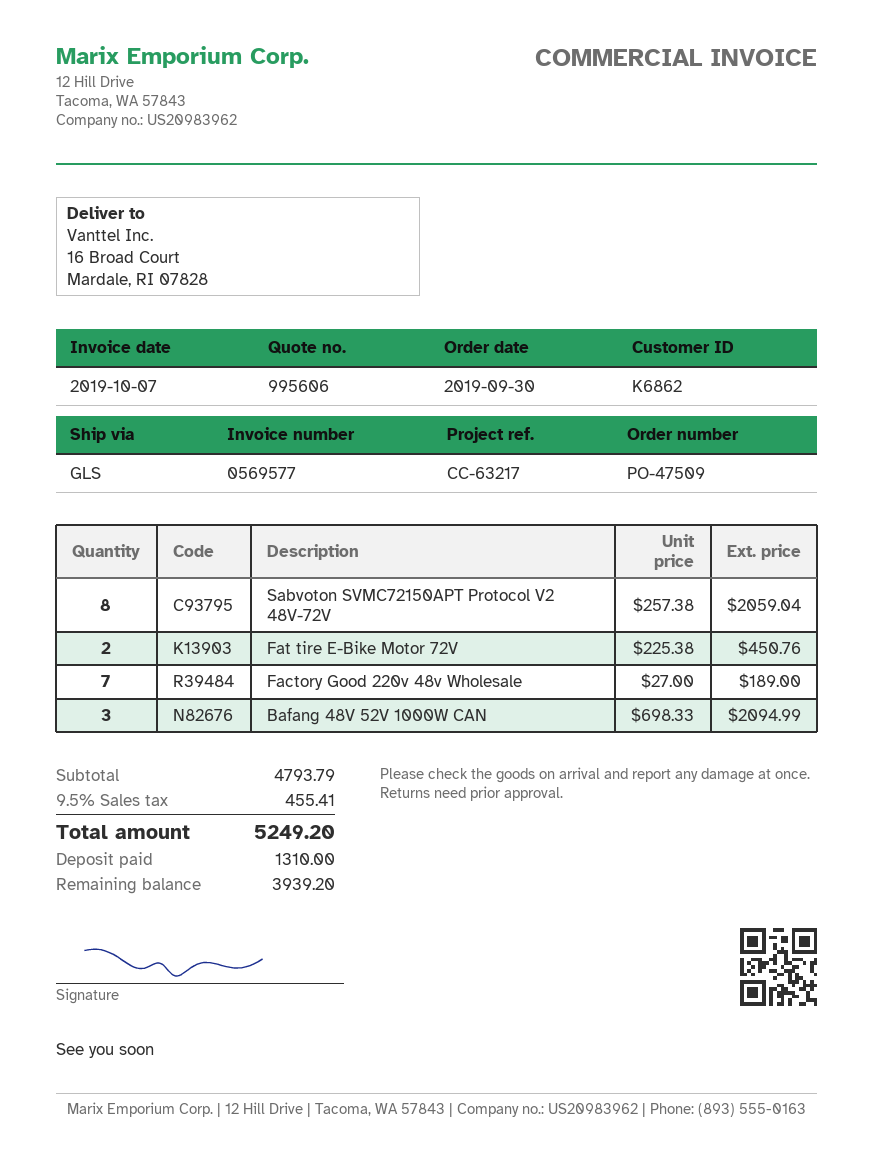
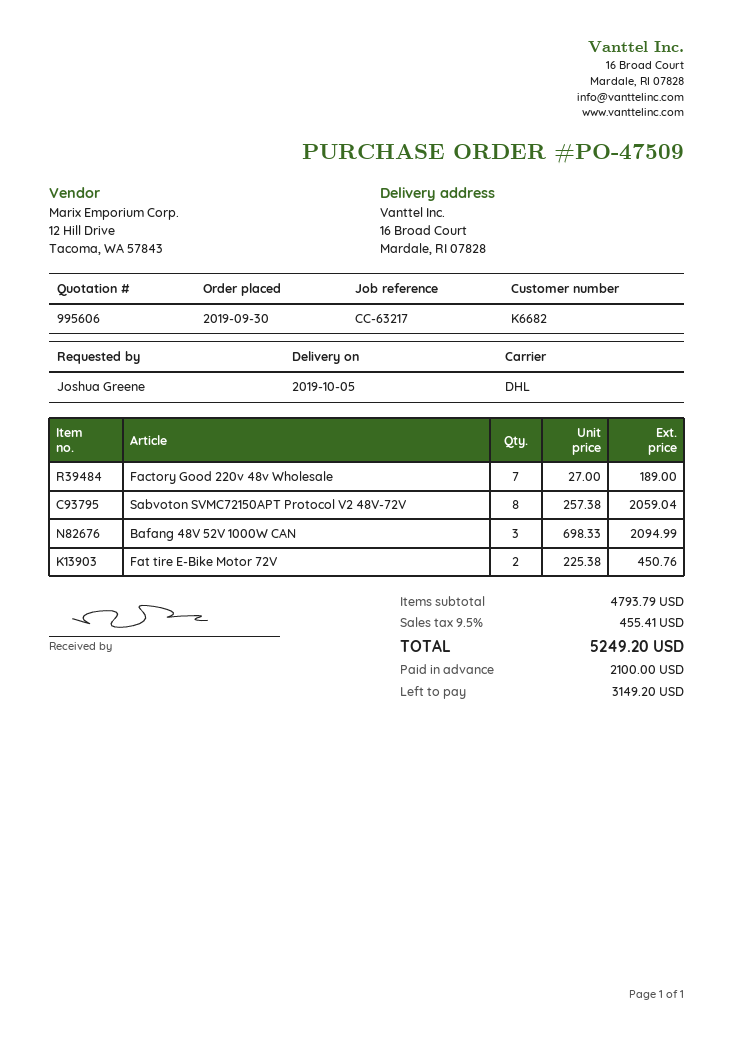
customer number: K6862 -> K6682
shipping method: GLS -> DHL
deposit: 1310.00 -> 2100.00
balance: 3939.20 -> 3149.20

